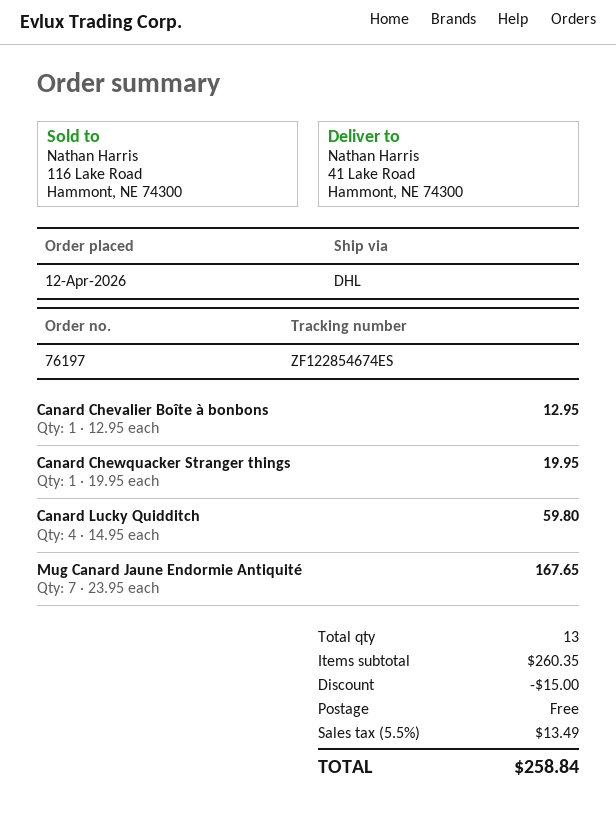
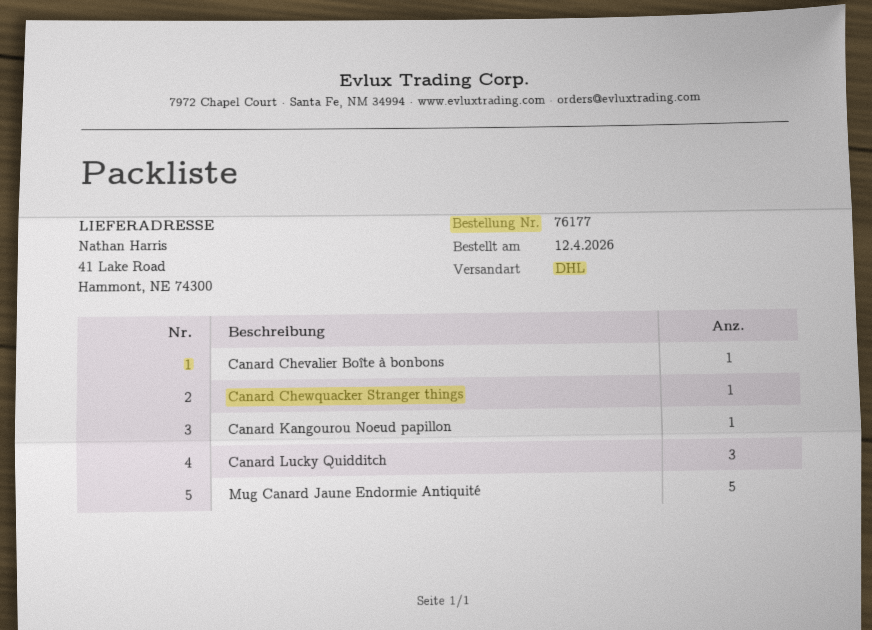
order number: 76197 -> 76177
Canard Lucky Quidditch: 4 -> 3
Mug Canard Jaune Endormie Antiquité: 7 -> 5
Canard Kangourou Noeud papillon: none -> 1

